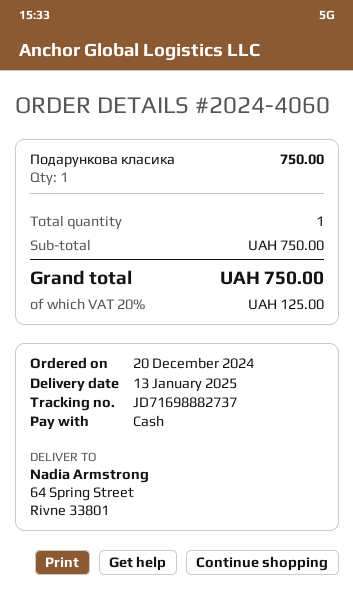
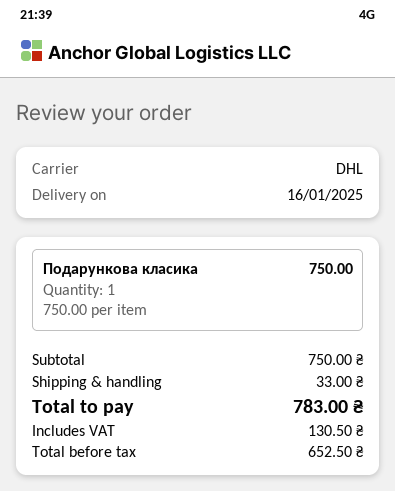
delivery date: 2025-01-13 -> 2025-01-16
shipping: none -> 33.00
tax: 125.00 -> 130.50
total: 750.00 -> 783.00

